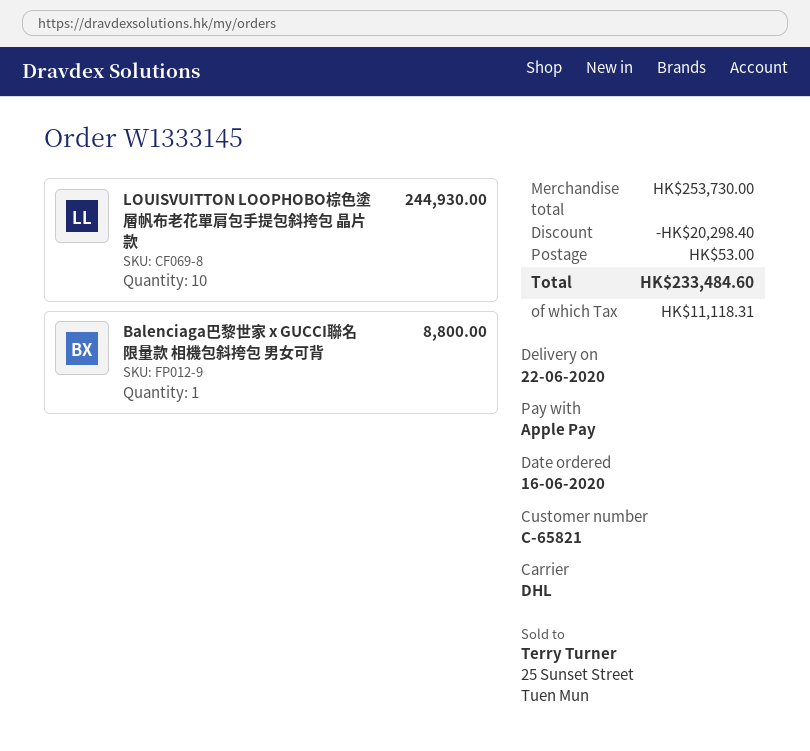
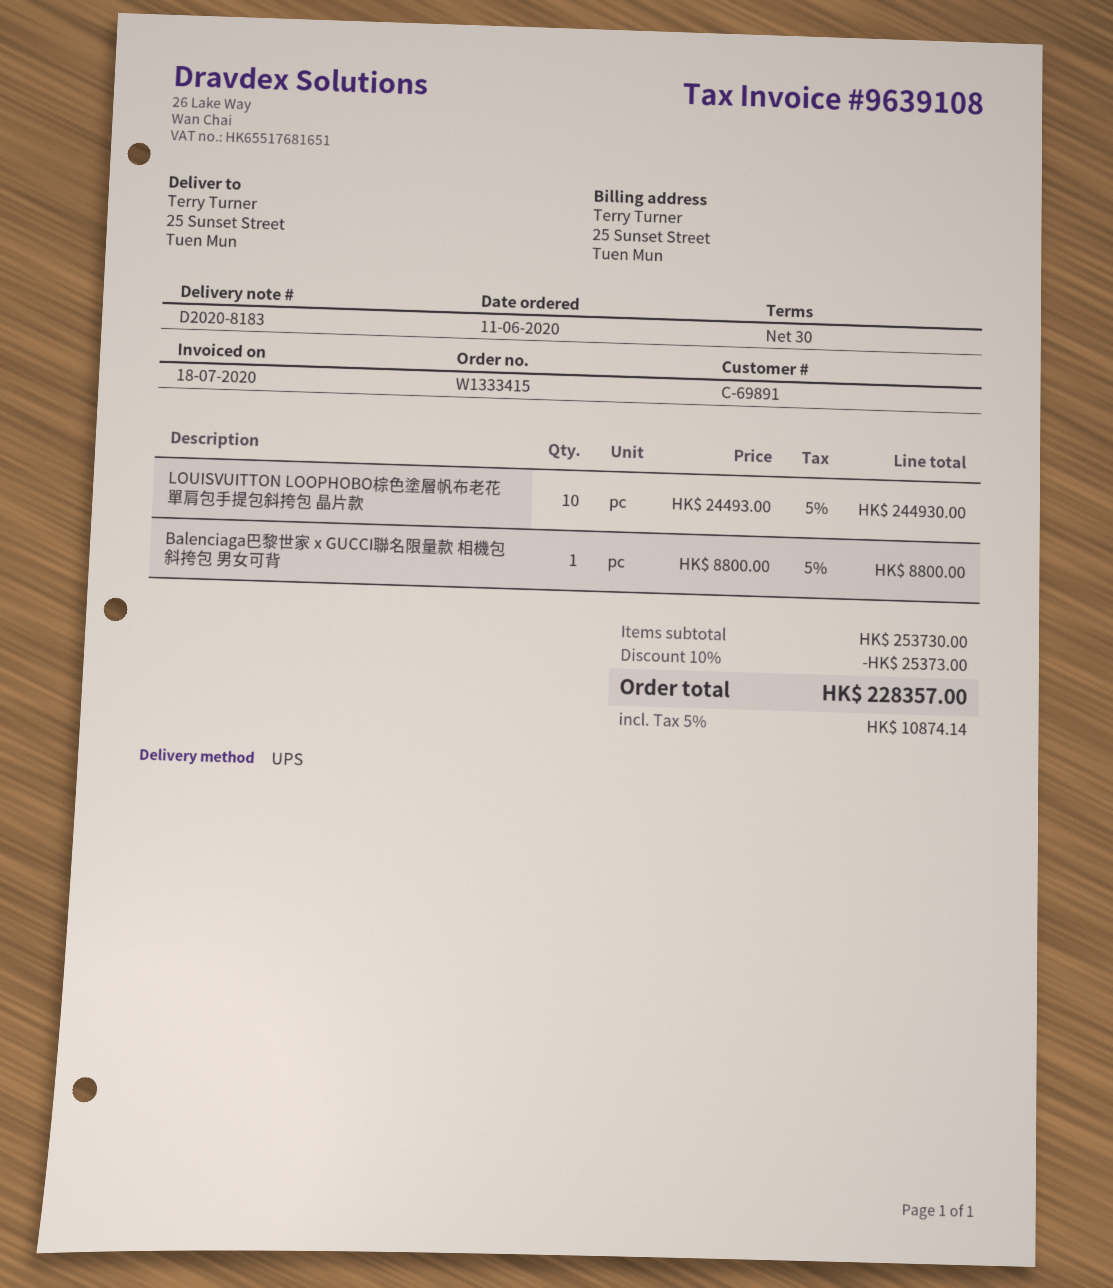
order number: W1333145 -> W1333415
order date: 2020-06-16 -> 2020-06-11
customer number: C-65821 -> C-69891
shipping method: DHL -> UPS
discount: 20298.40 -> 25373.00
shipping: 53.00 -> none
tax: 11118.31 -> 10874.14
total: 233484.60 -> 228357.00

